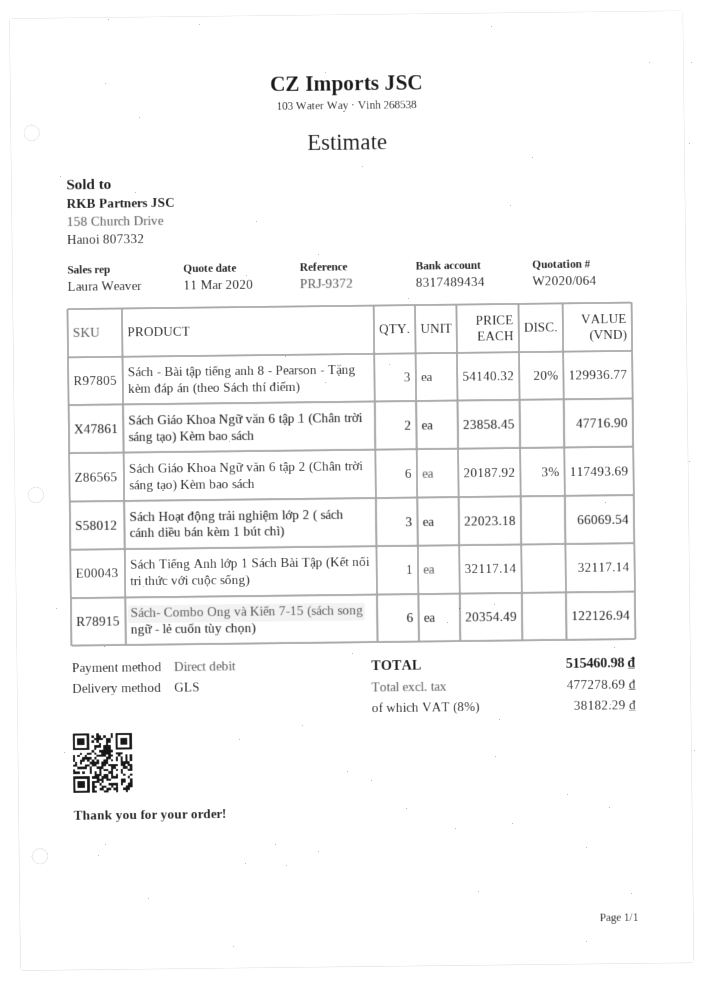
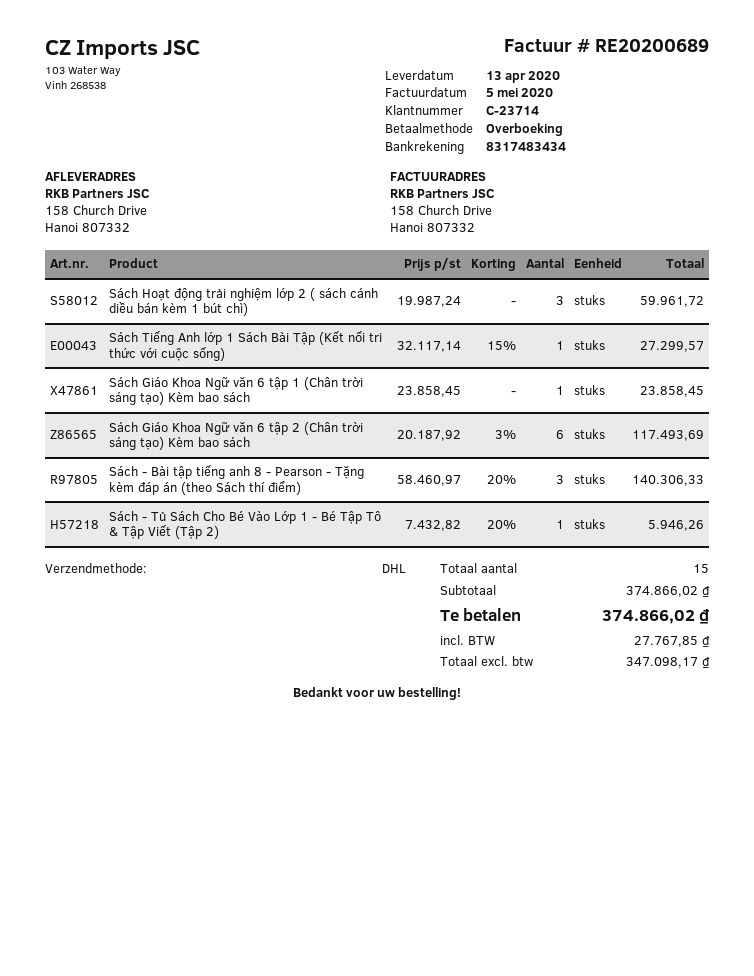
payment method: direct debit -> bank transfer
bank account: 8317489434 -> 8317483434
shipping method: GLS -> DHL
Sách - Bài tập tiếng anh 8 - Pearson - Tặng kèm đáp án (theo Sách thí điểm): 3 x 54140.32 - 20% = 129936.77 -> 3 x 58460.97 - 20% = 140306.33
Sách Giáo Khoa Ngữ văn 6 tập 1 (Chân trời sáng tạo) Kèm bao sách: 2 x 23858.45 = 47716.90 -> 1 x 23858.45 = 23858.45
Sách Hoạt động trải nghiệm lớp 2 ( sách cánh diều bán kèm 1 bút chì): 3 x 22023.18 = 66069.54 -> 3 x 19987.24 = 59961.72
Sách Tiếng Anh lớp 1 Sách Bài Tập (Kết nối tri thức với cuộc sống): 1 x 32117.14 = 32117.14 -> 1 x 32117.14 - 15% = 27299.57
Sách- Combo Ong và Kiến 7-15 (sách song ngữ - lẻ cuốn tùy chọn): 6 x 20354.49 = 122126.94 -> none
Sách - Tủ Sách Cho Bé Vào Lớp 1 - Bé Tập Tô & Tập Viết (Tập 2): none -> 1 x 7432.82 - 20% = 5946.26
net: 477278.69 -> 347098.17
tax: 38182.29 -> 27767.85
total: 515460.98 -> 374866.02

